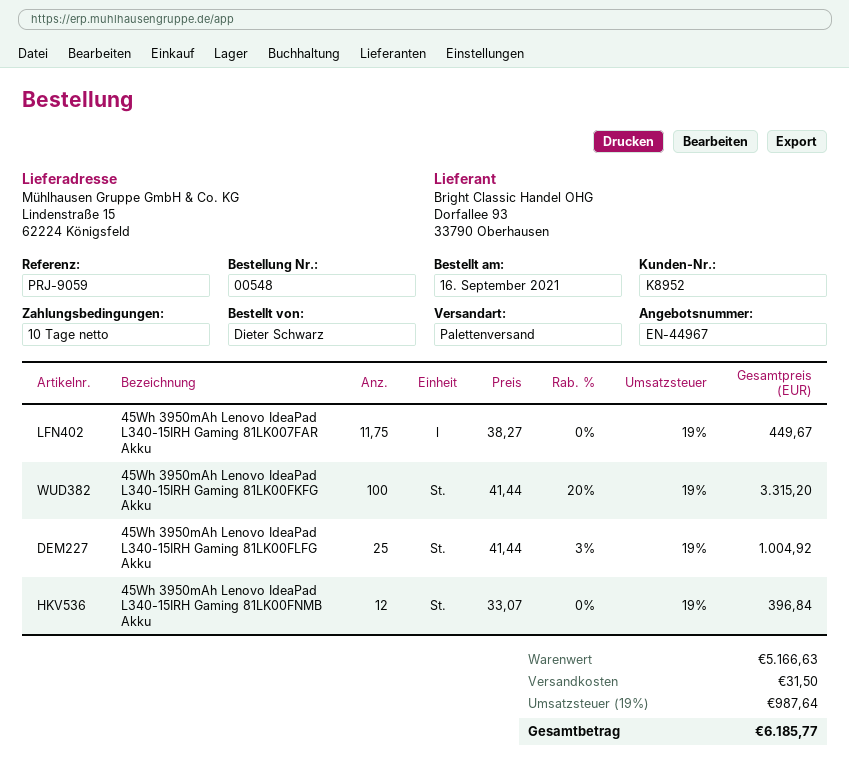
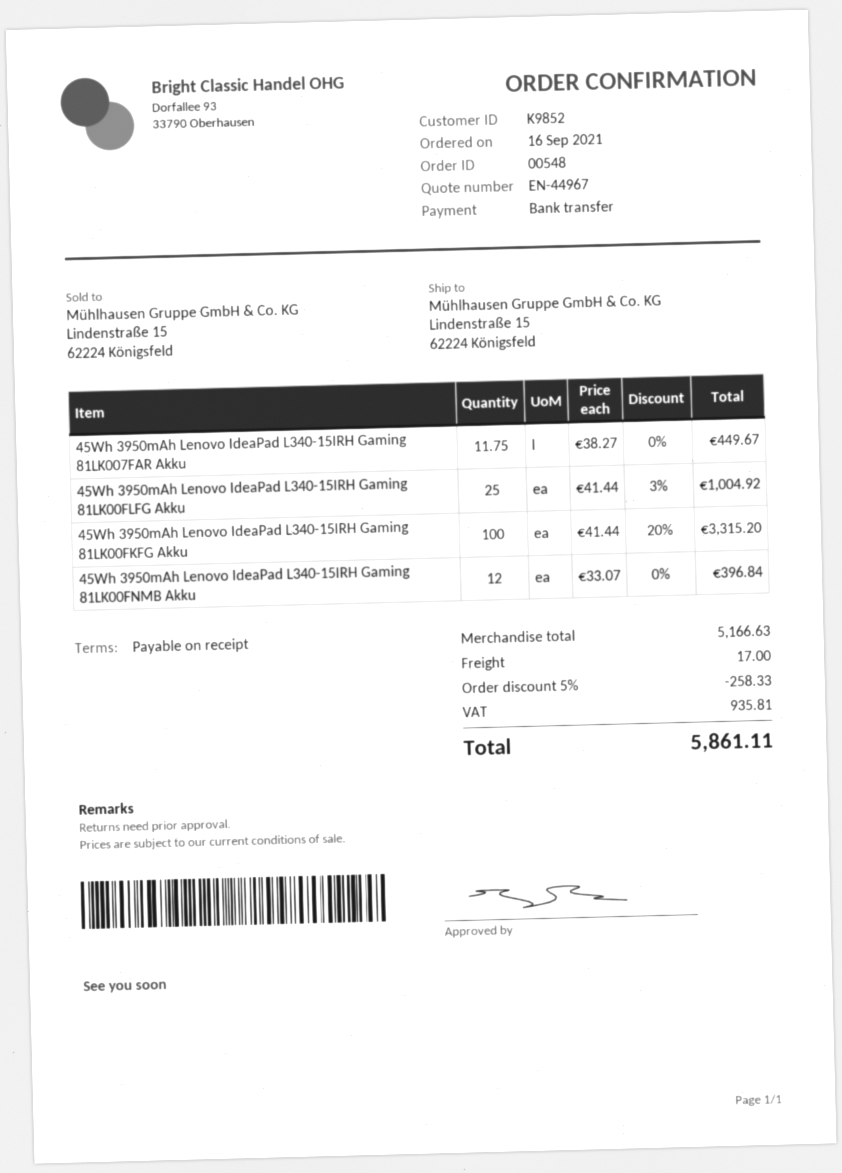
payment terms: 10 days -> on receipt
customer number: K8952 -> K9852
discount: none -> 5% = 258.33
shipping: 31.50 -> 17.00
tax: 987.64 -> 935.81
total: 6185.77 -> 5861.11

